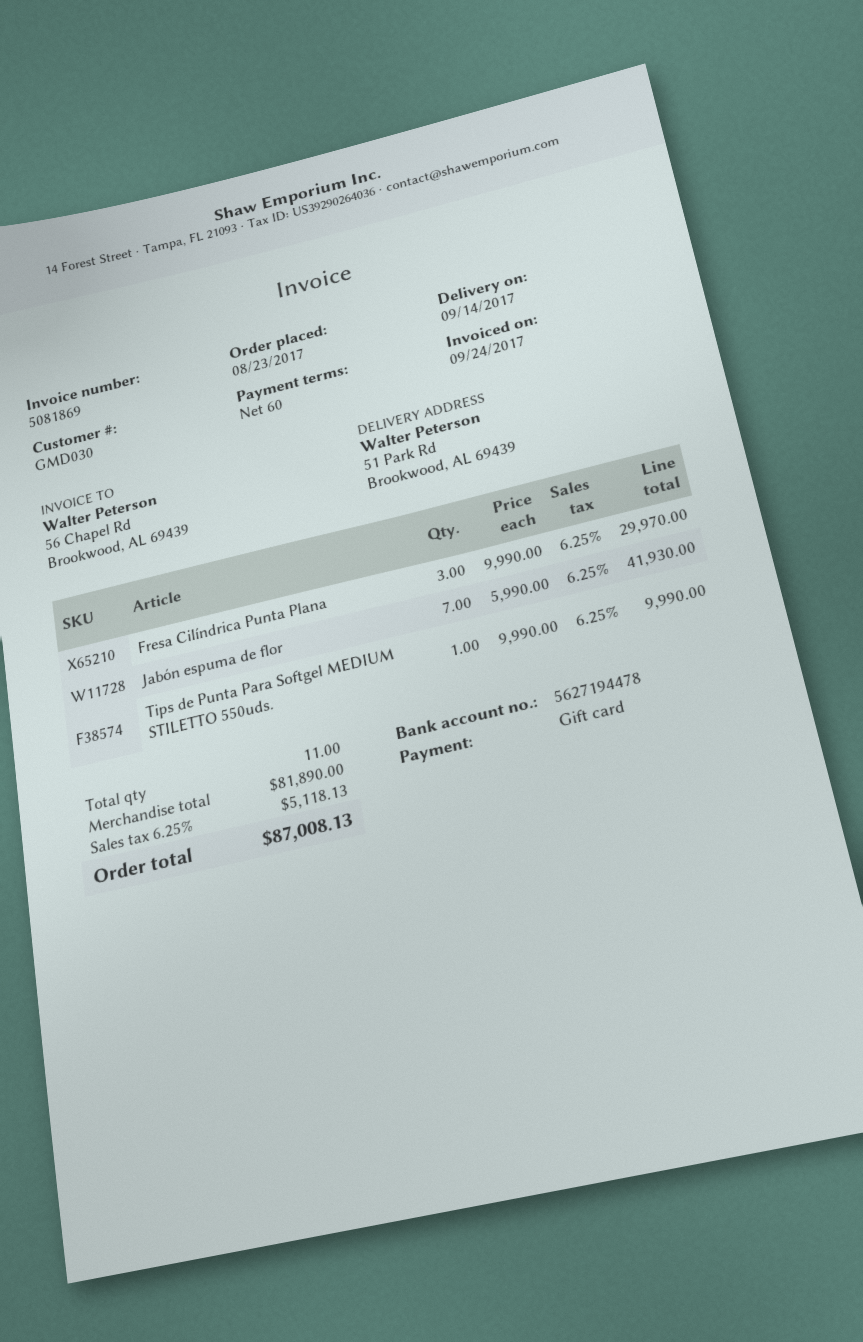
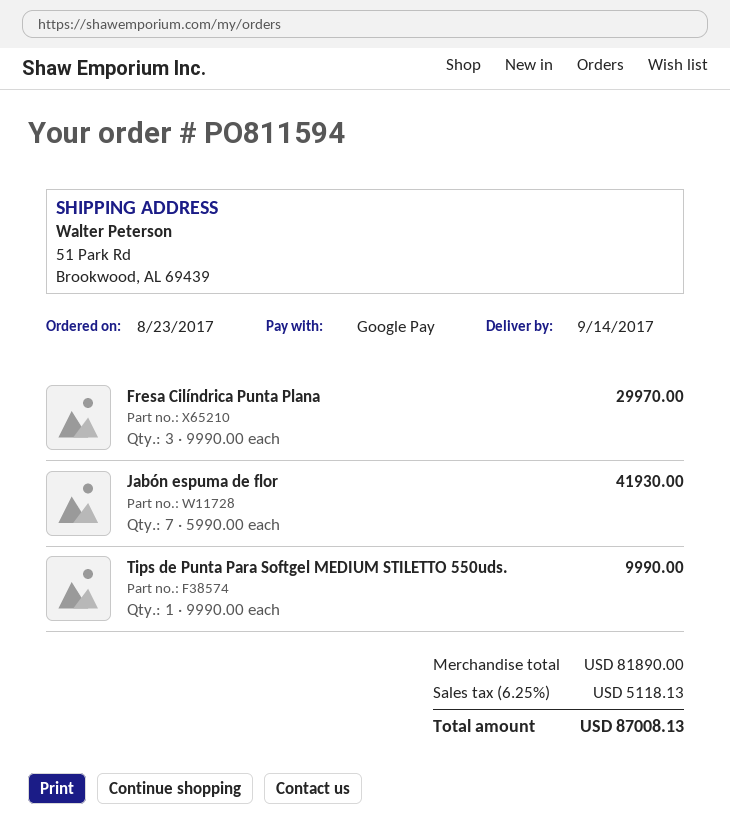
payment method: gift card -> Google Pay

